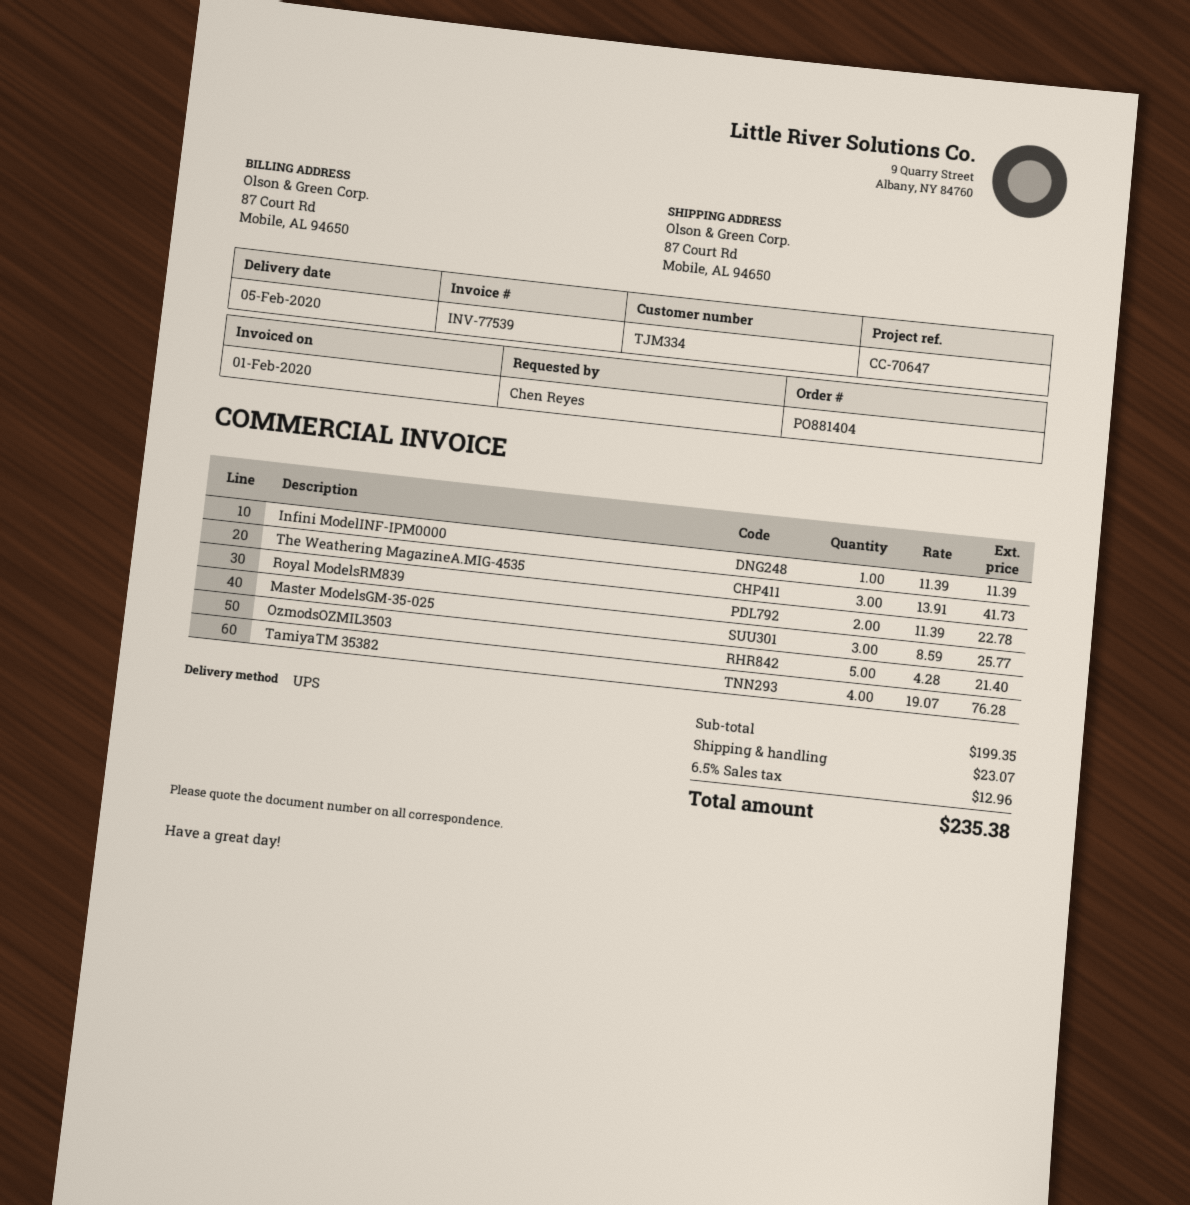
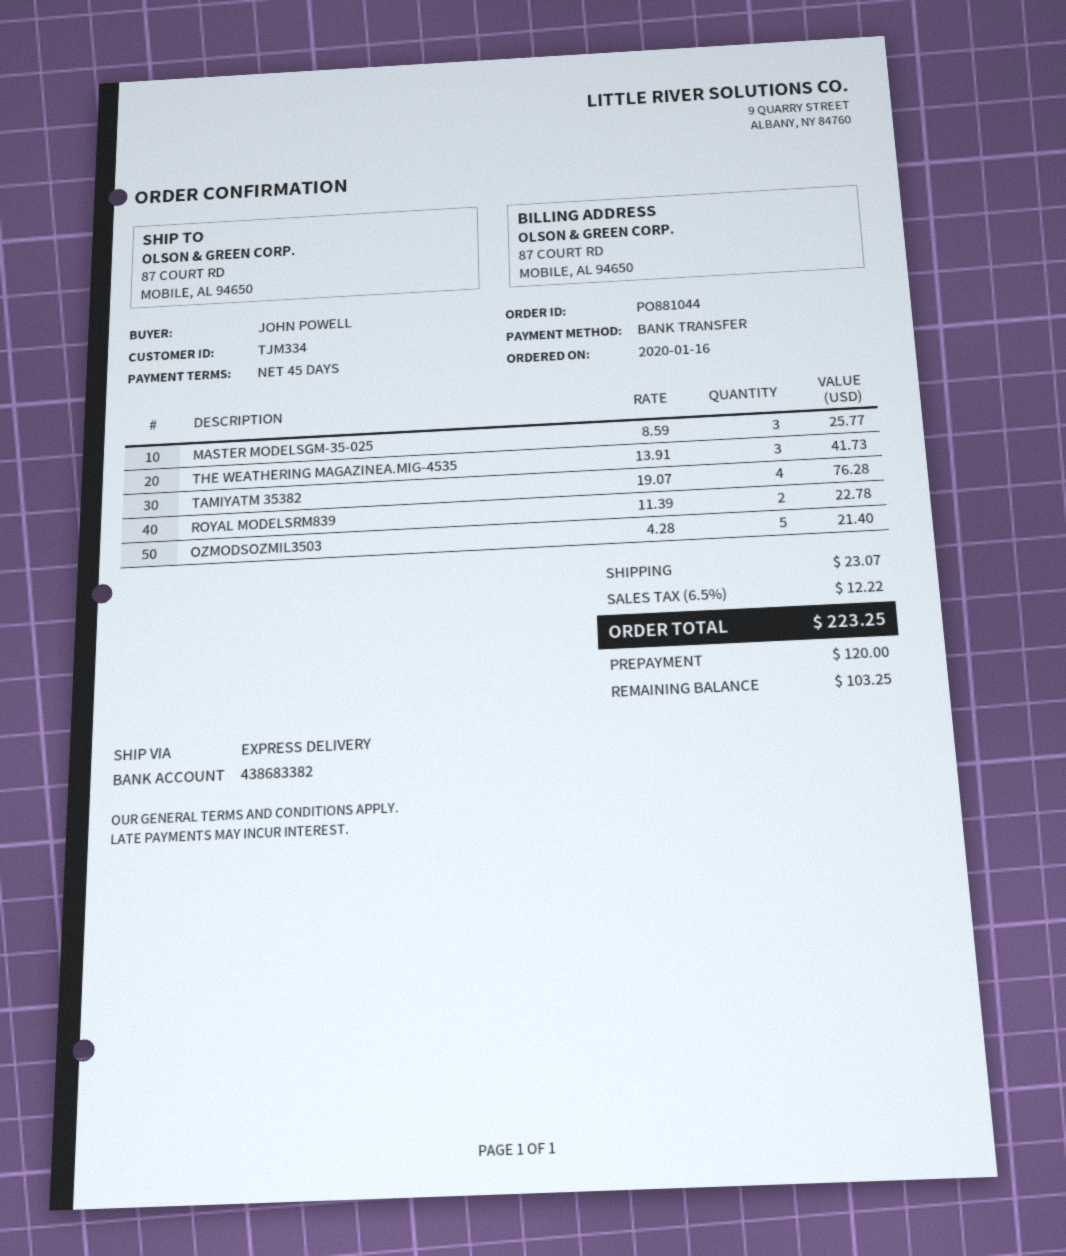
order number: PO881404 -> PO881044
ordered by: Chen Reyes -> JOHN POWELL
shipping method: UPS -> express
Infini ModelINF-IPM0000: 1 x 11.39 = 11.39 -> none
tax: 6.5% = 12.96 -> 6.5% = 12.22
total: 235.38 -> 223.25

